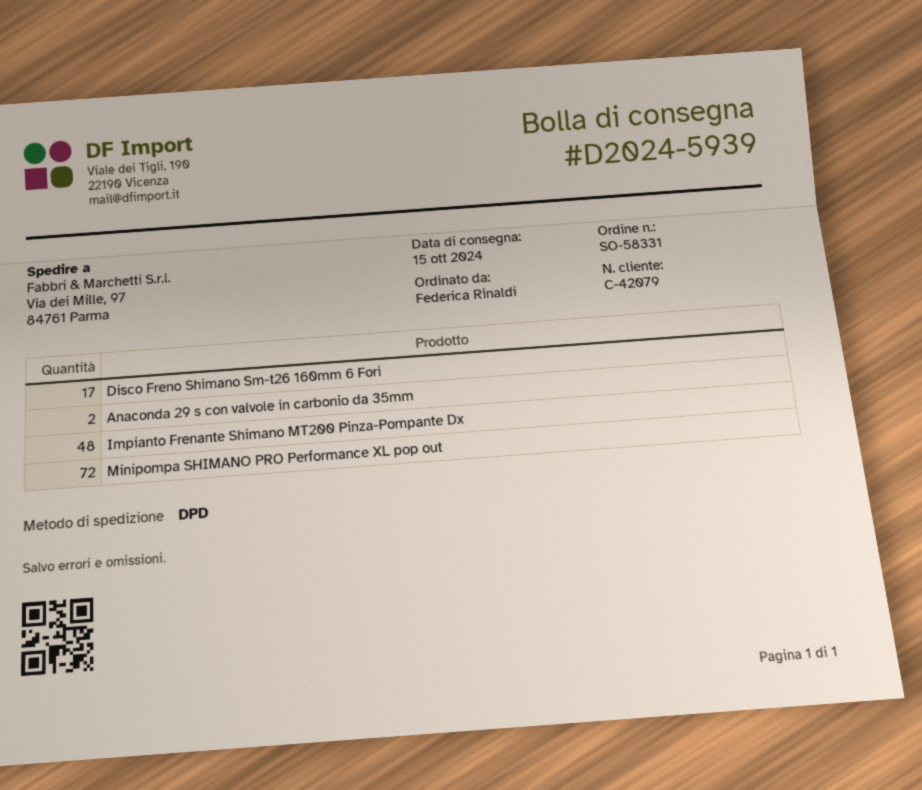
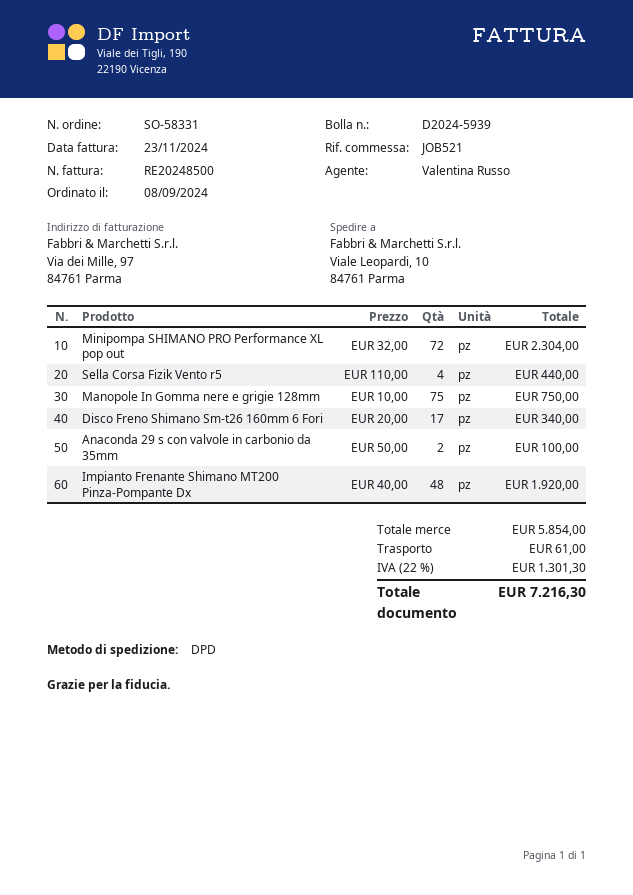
ship to: Via dei Mille, 97, 84761 Parma -> Viale Leopardi, 10, 84761 Parma
Sella Corsa Fizik Vento r5: none -> 4
Manopole In Gomma nere e grigie 128mm: none -> 75

